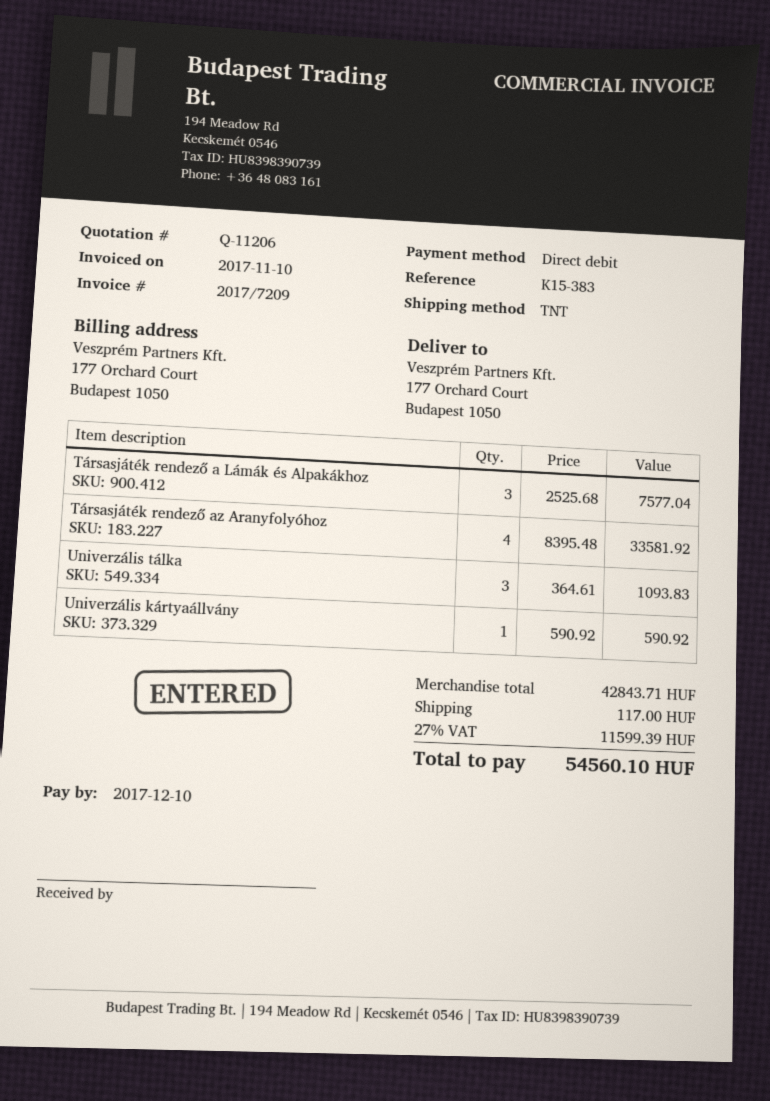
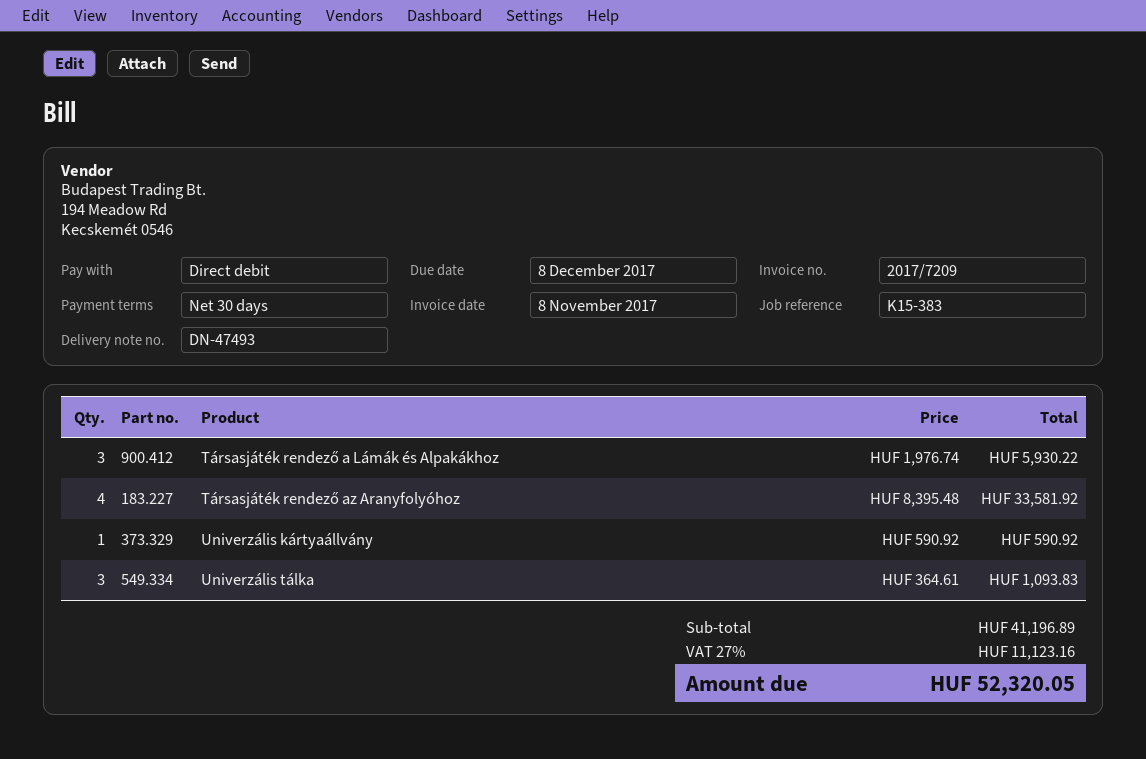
invoice date: 2017-11-10 -> 2017-11-08
due date: 2017-12-10 -> 2017-12-08
Társasjáték rendező a Lámák és Alpakákhoz: 3 x 2525.68 = 7577.04 -> 3 x 1976.74 = 5930.22
subtotal: 42843.71 -> 41196.89
shipping: 117.00 -> none
tax: 27% = 11599.39 -> 27% = 11123.16
total: 54560.10 -> 52320.05

